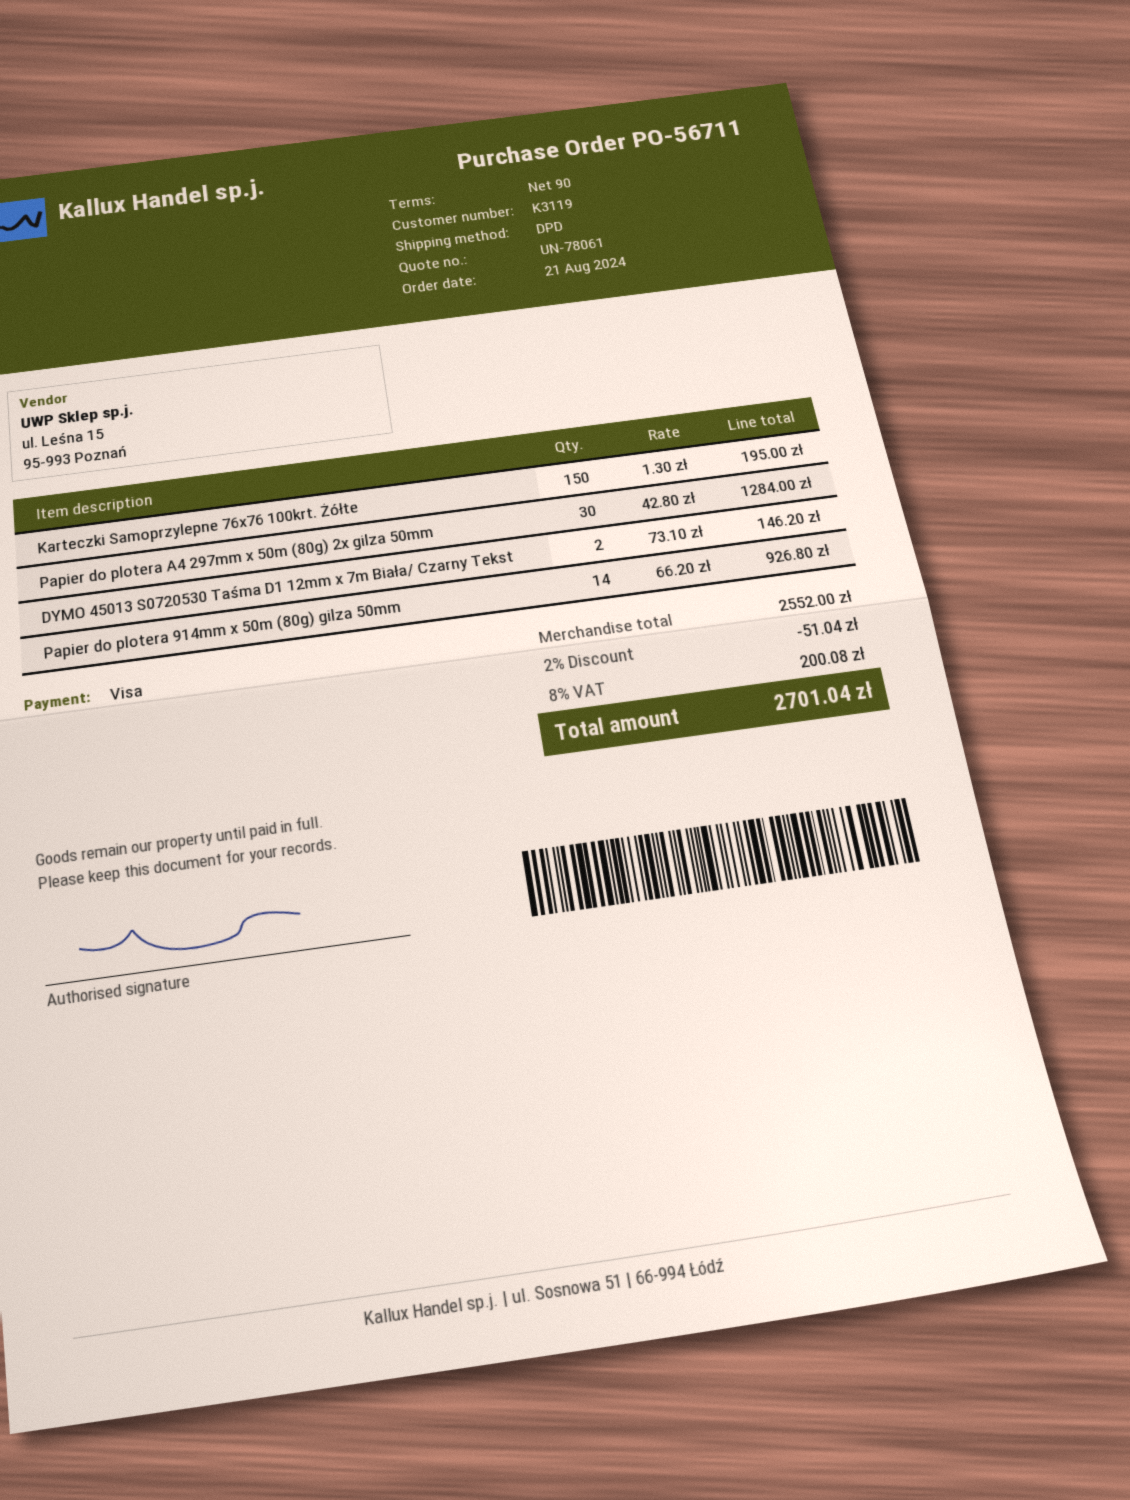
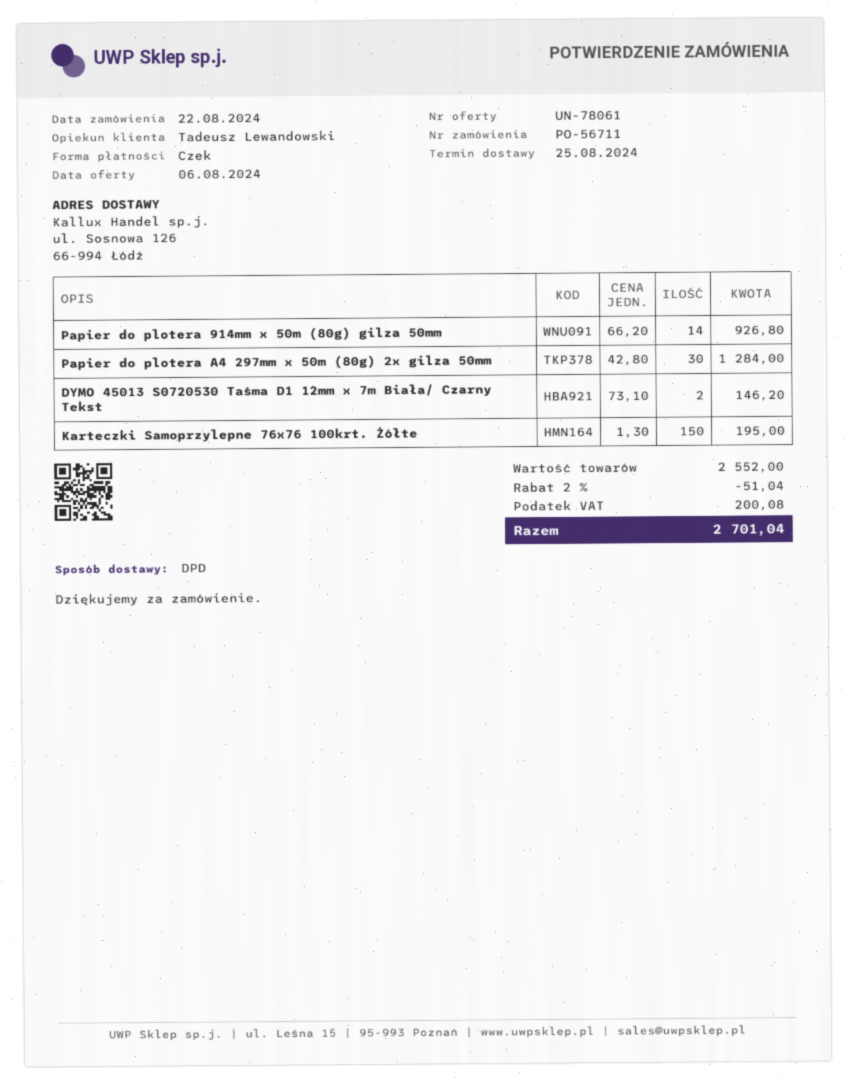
order date: 2024-08-21 -> 2024-08-22
payment method: Visa -> cheque

